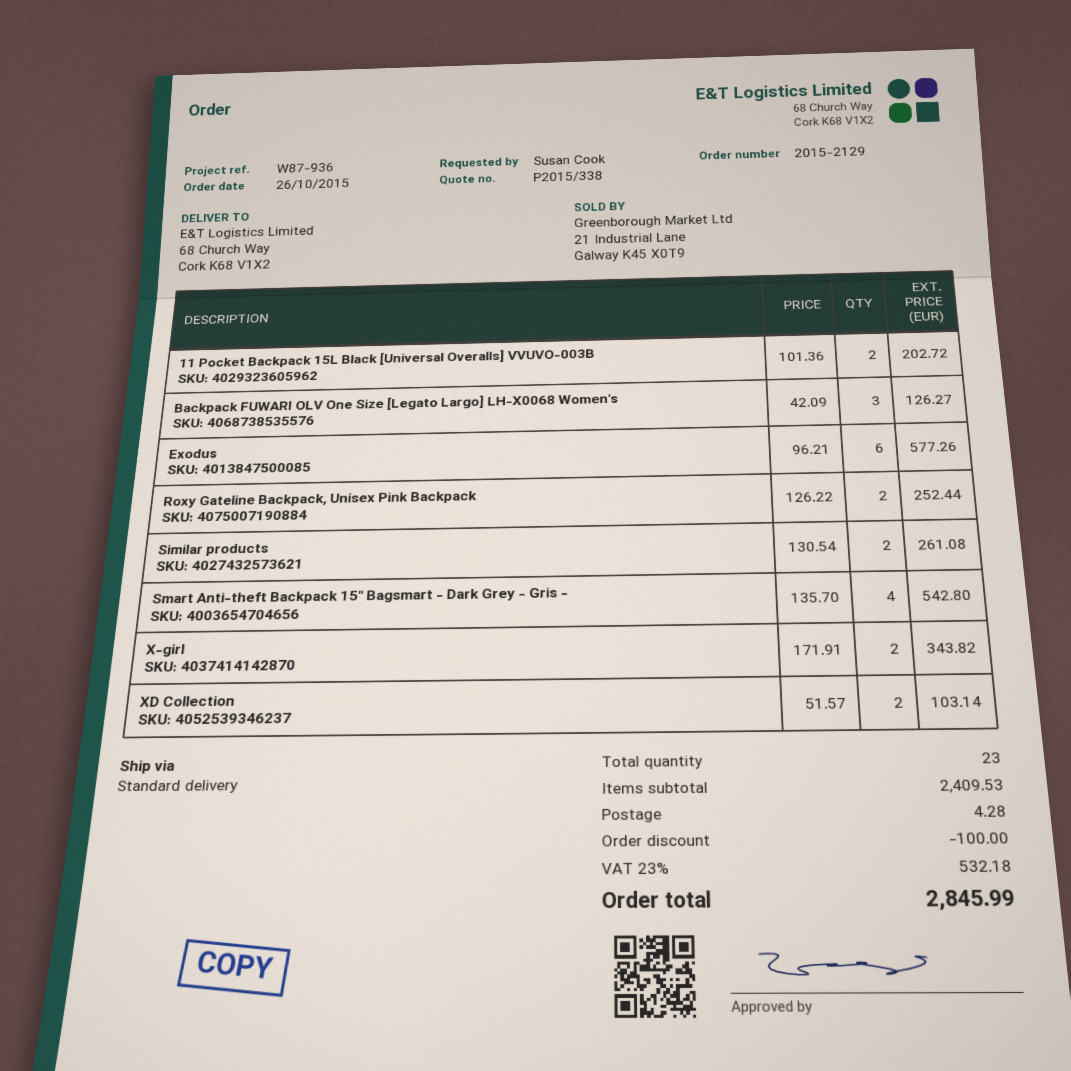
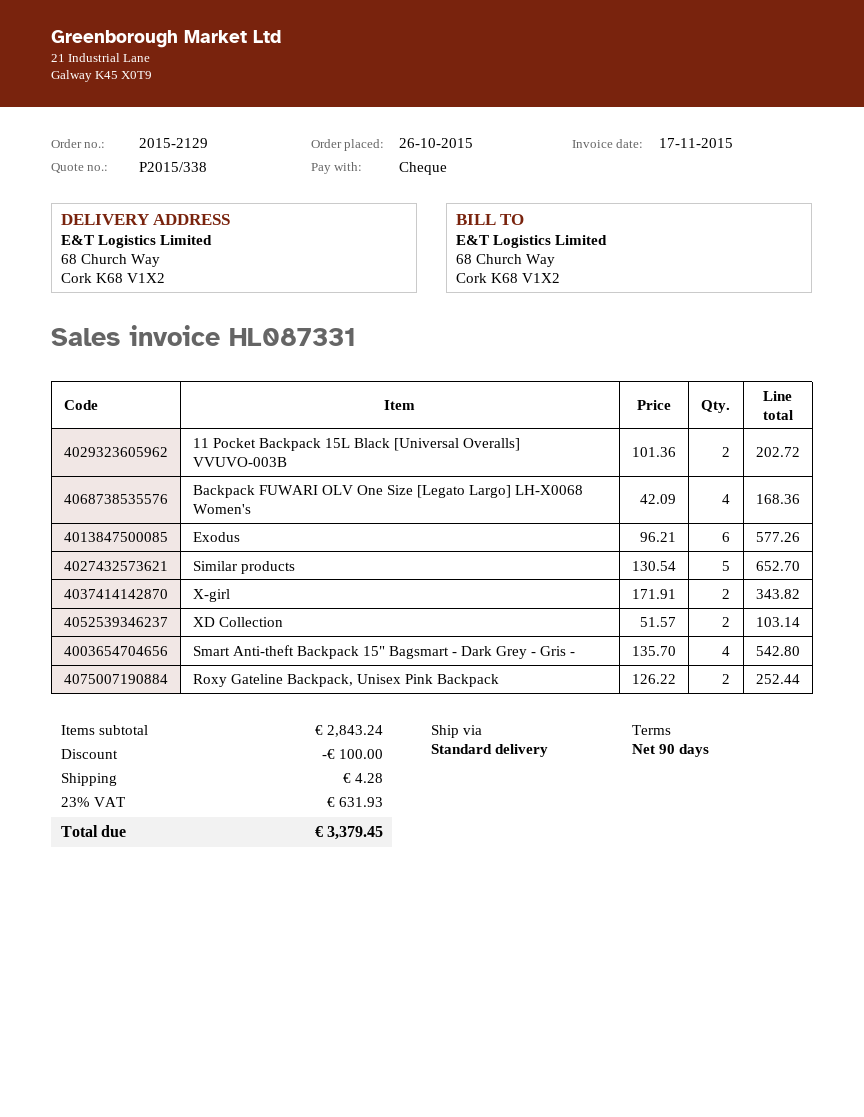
Backpack FUWARI OLV One Size [Legato Largo] LH-X0068 Women's: 3 x 42.09 = 126.27 -> 4 x 42.09 = 168.36
Similar products: 2 x 130.54 = 261.08 -> 5 x 130.54 = 652.70
subtotal: 2409.53 -> 2843.24
tax: 23% = 532.18 -> 23% = 631.93
total: 2845.99 -> 3379.45

